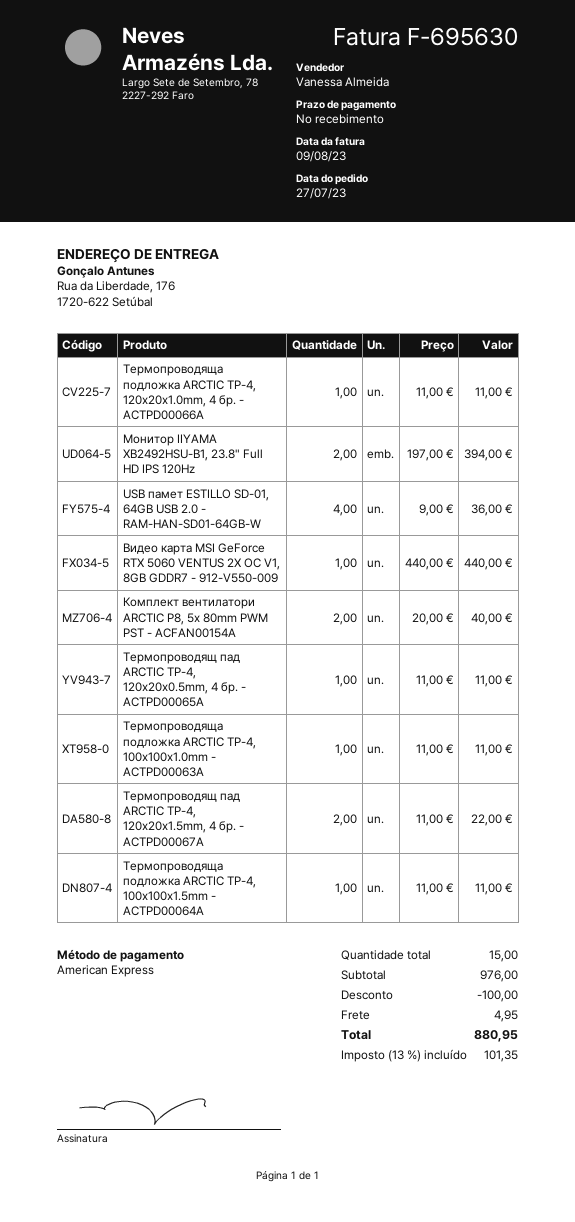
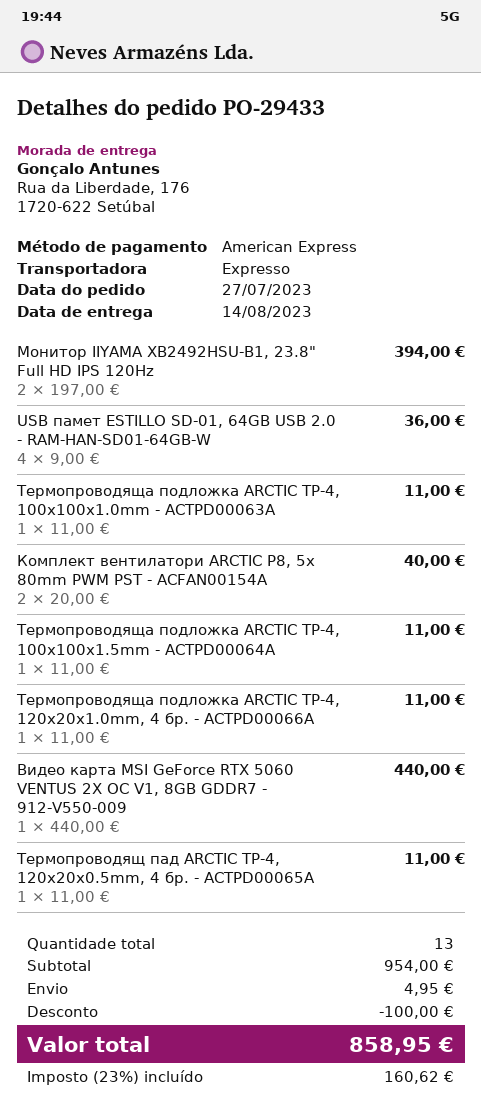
Термопроводящ пад ARCTIC TP-4, 120x20x1.5mm, 4 бр. - ACTPD00067A: 2 x 11.00 = 22.00 -> none
total quantity: 15 -> 13
subtotal: 976.00 -> 954.00
tax: 13% = 101.35 -> 23% = 160.62
total: 880.95 -> 858.95

